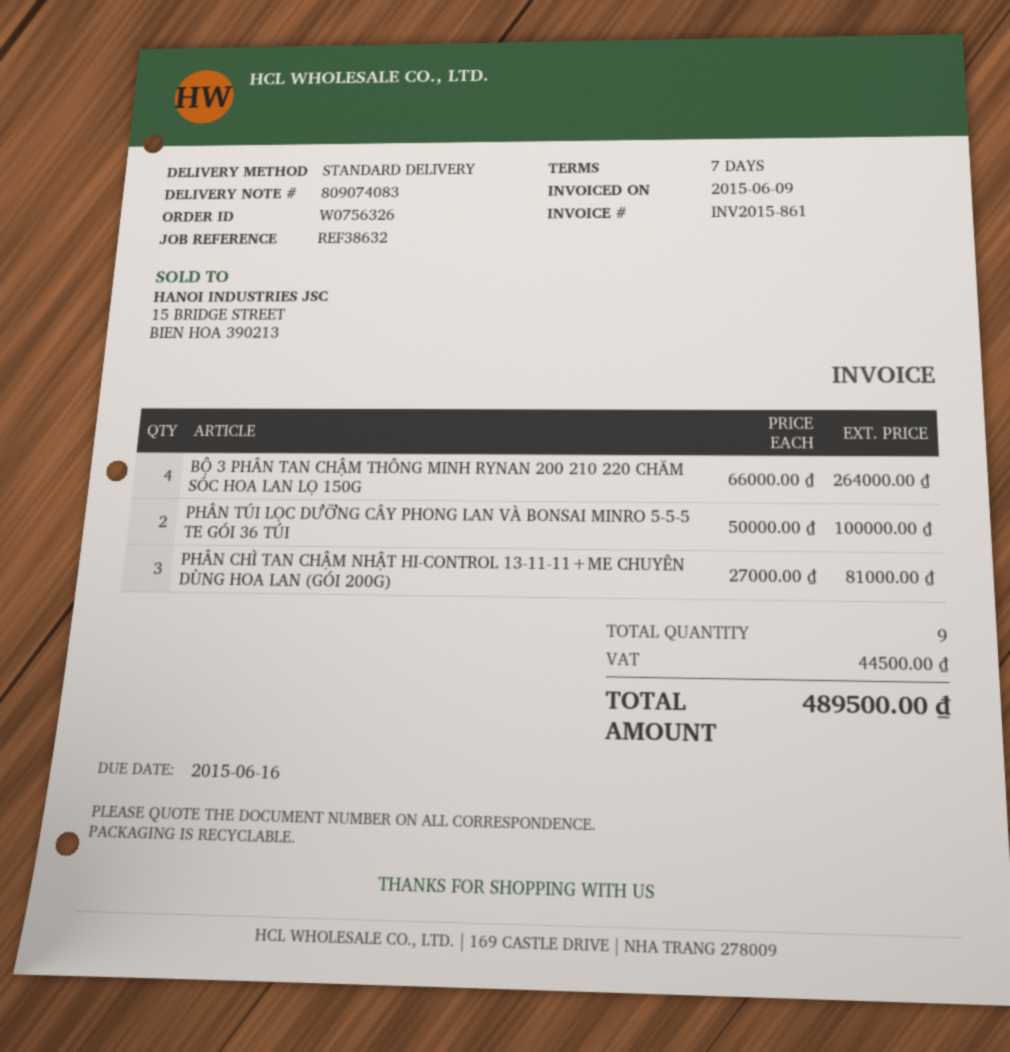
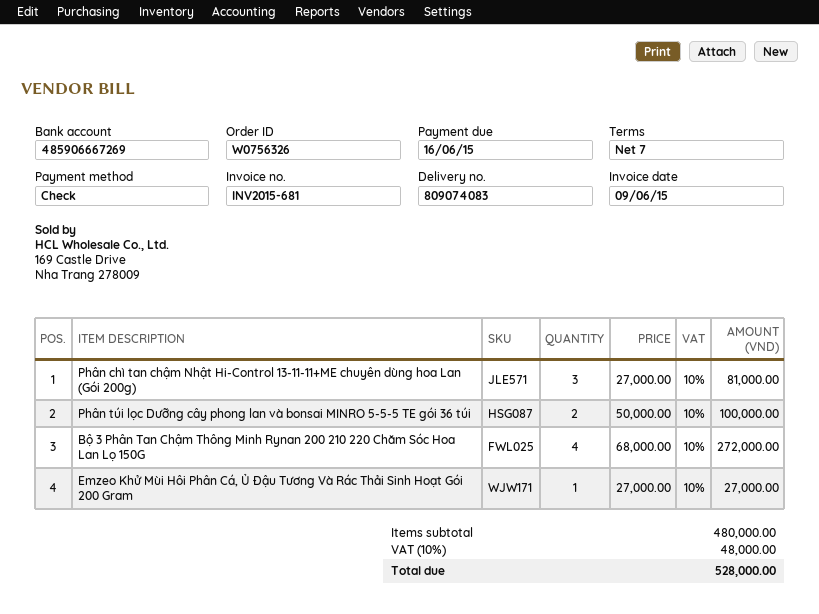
invoice number: INV2015-861 -> INV2015-681
BỘ 3 PHÂN TAN CHẬM THÔNG MINH RYNAN 200 210 220 CHĂM SÓC HOA LAN LỌ 150G: 4 x 66000.00 = 264000.00 -> 4 x 68000.00 = 272000.00
Emzeo Khử Mùi Hôi Phân Cá, Ủ Đậu Tương Và Rác Thải Sinh Hoạt Gói 200 Gram: none -> 1 x 27000.00 = 27000.00
tax: 44500.00 -> 48000.00
total: 489500.00 -> 528000.00

